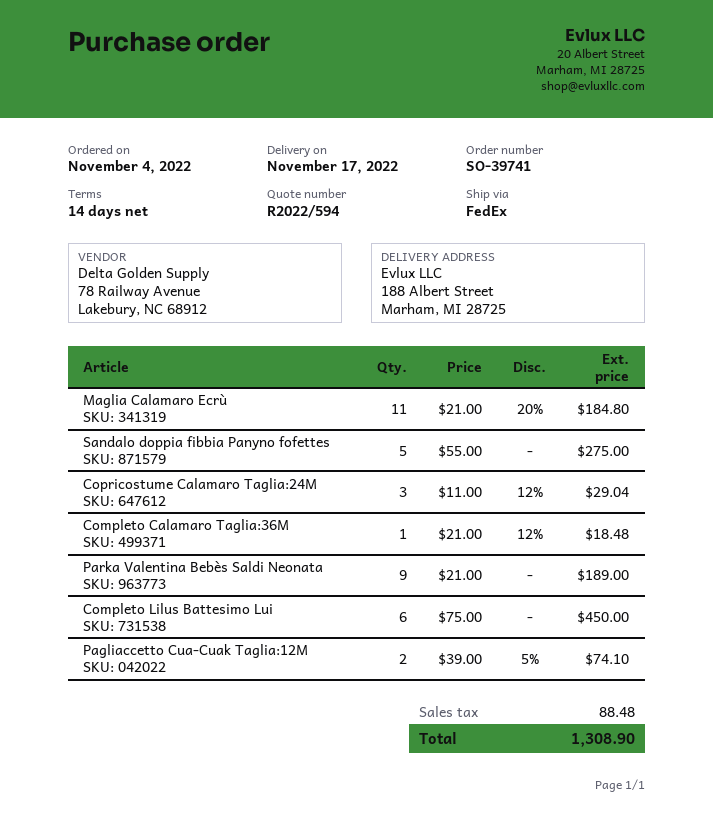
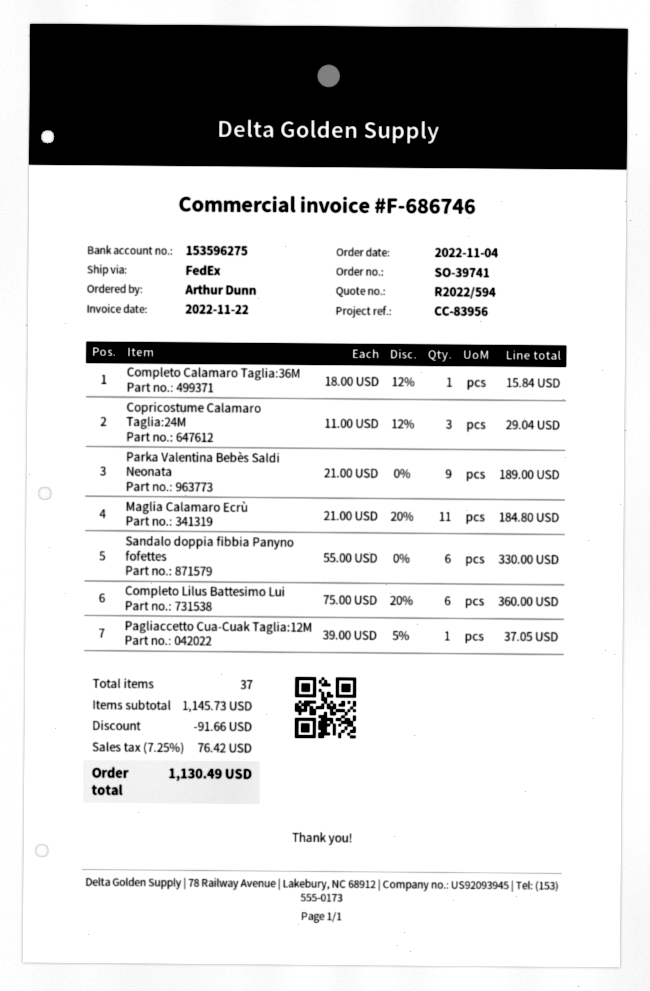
Sandalo doppia fibbia Panyno fofettes: 5 x 55.00 = 275.00 -> 6 x 55.00 = 330.00
Completo Calamaro Taglia:36M: 1 x 21.00 - 12% = 18.48 -> 1 x 18.00 - 12% = 15.84
Completo Lilus Battesimo Lui: 6 x 75.00 = 450.00 -> 6 x 75.00 - 20% = 360.00
Pagliaccetto Cua-Cuak Taglia:12M: 2 x 39.00 - 5% = 74.10 -> 1 x 39.00 - 5% = 37.05
discount: none -> 91.66
tax: 88.48 -> 76.42
total: 1308.90 -> 1130.49

